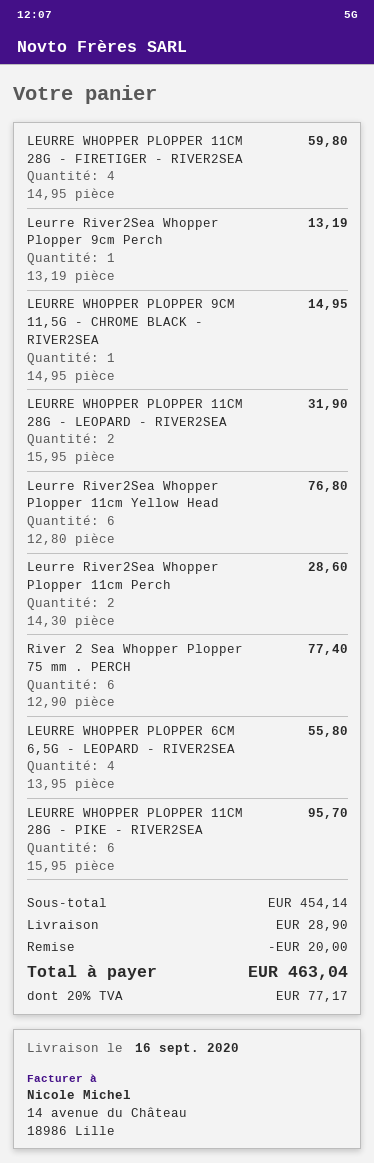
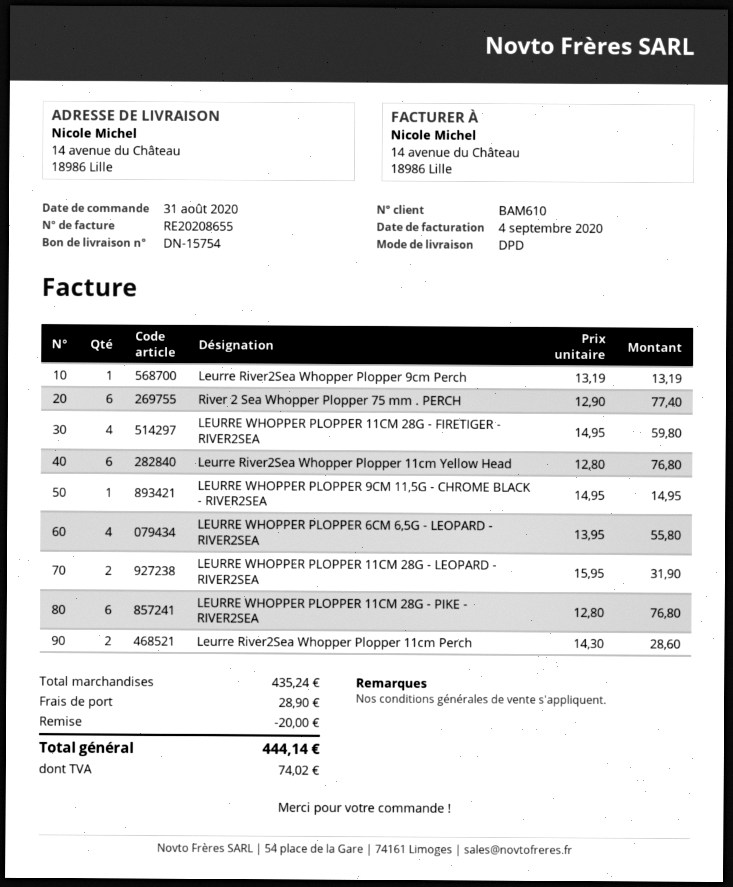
LEURRE WHOPPER PLOPPER 11CM 28G - PIKE - RIVER2SEA: 6 x 15.95 = 95.70 -> 6 x 12.80 = 76.80
subtotal: 454.14 -> 435.24
tax: 77.17 -> 74.02
total: 463.04 -> 444.14

